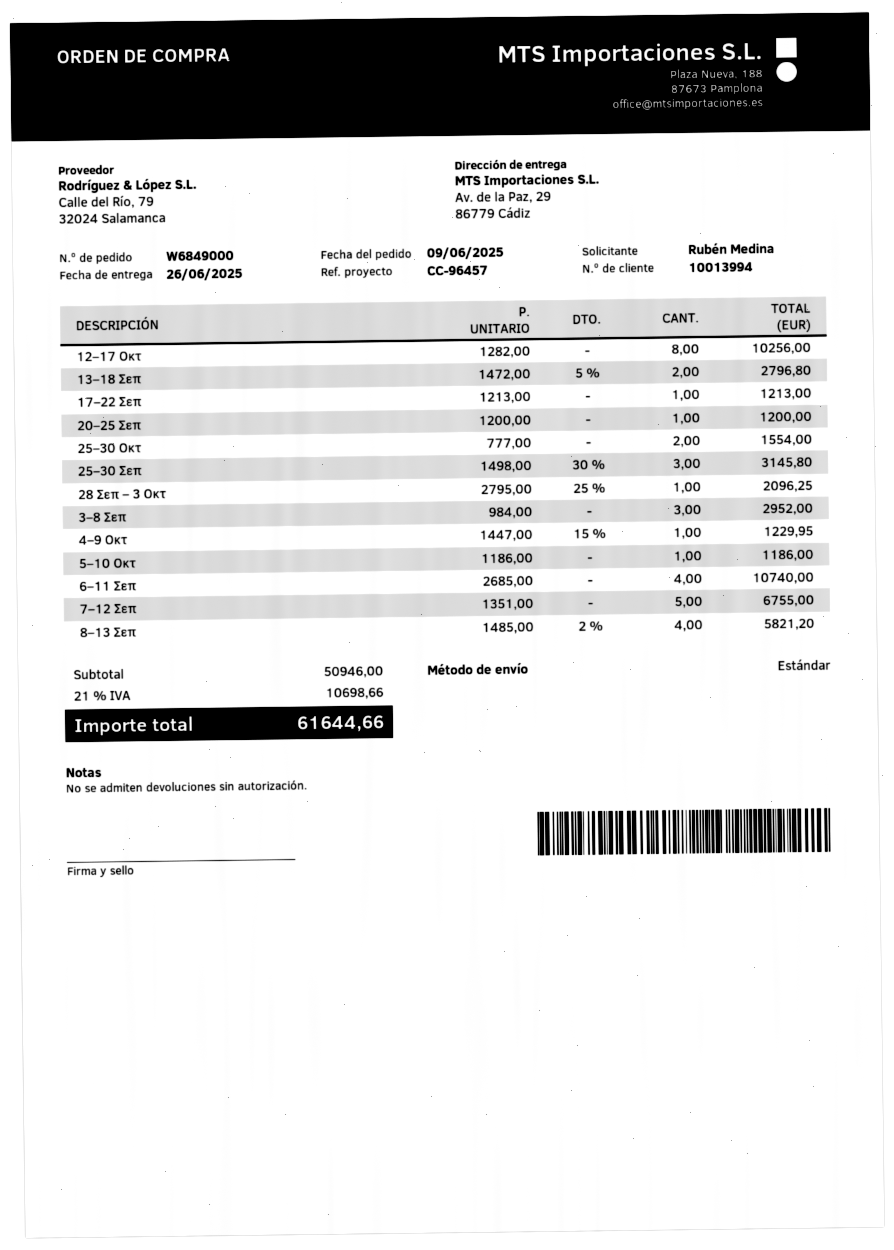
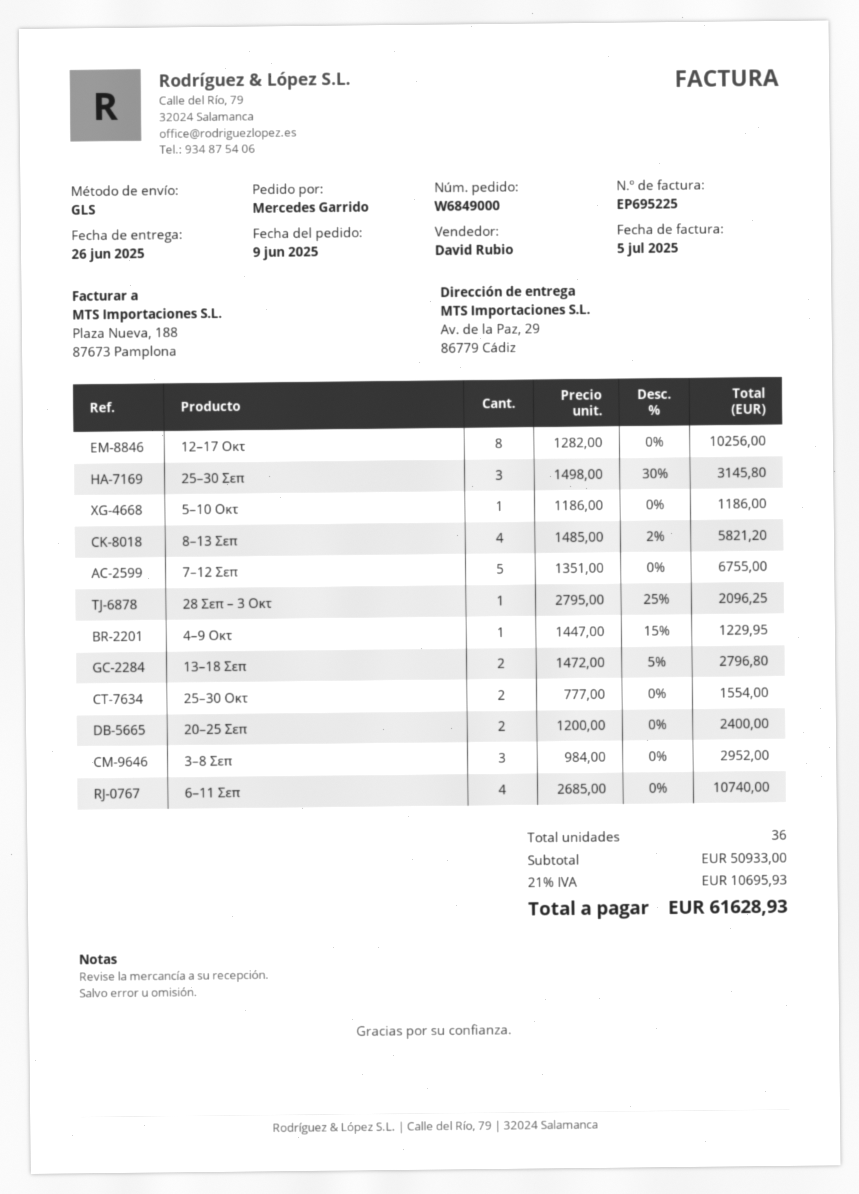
ordered by: Rubén Medina -> Mercedes Garrido
shipping method: standard -> GLS
17–22 Σεπ: 1 x 1213.00 = 1213.00 -> none
20–25 Σεπ: 1 x 1200.00 = 1200.00 -> 2 x 1200.00 = 2400.00
subtotal: 50946.00 -> 50933.00
tax: 21% = 10698.66 -> 21% = 10695.93
total: 61644.66 -> 61628.93

